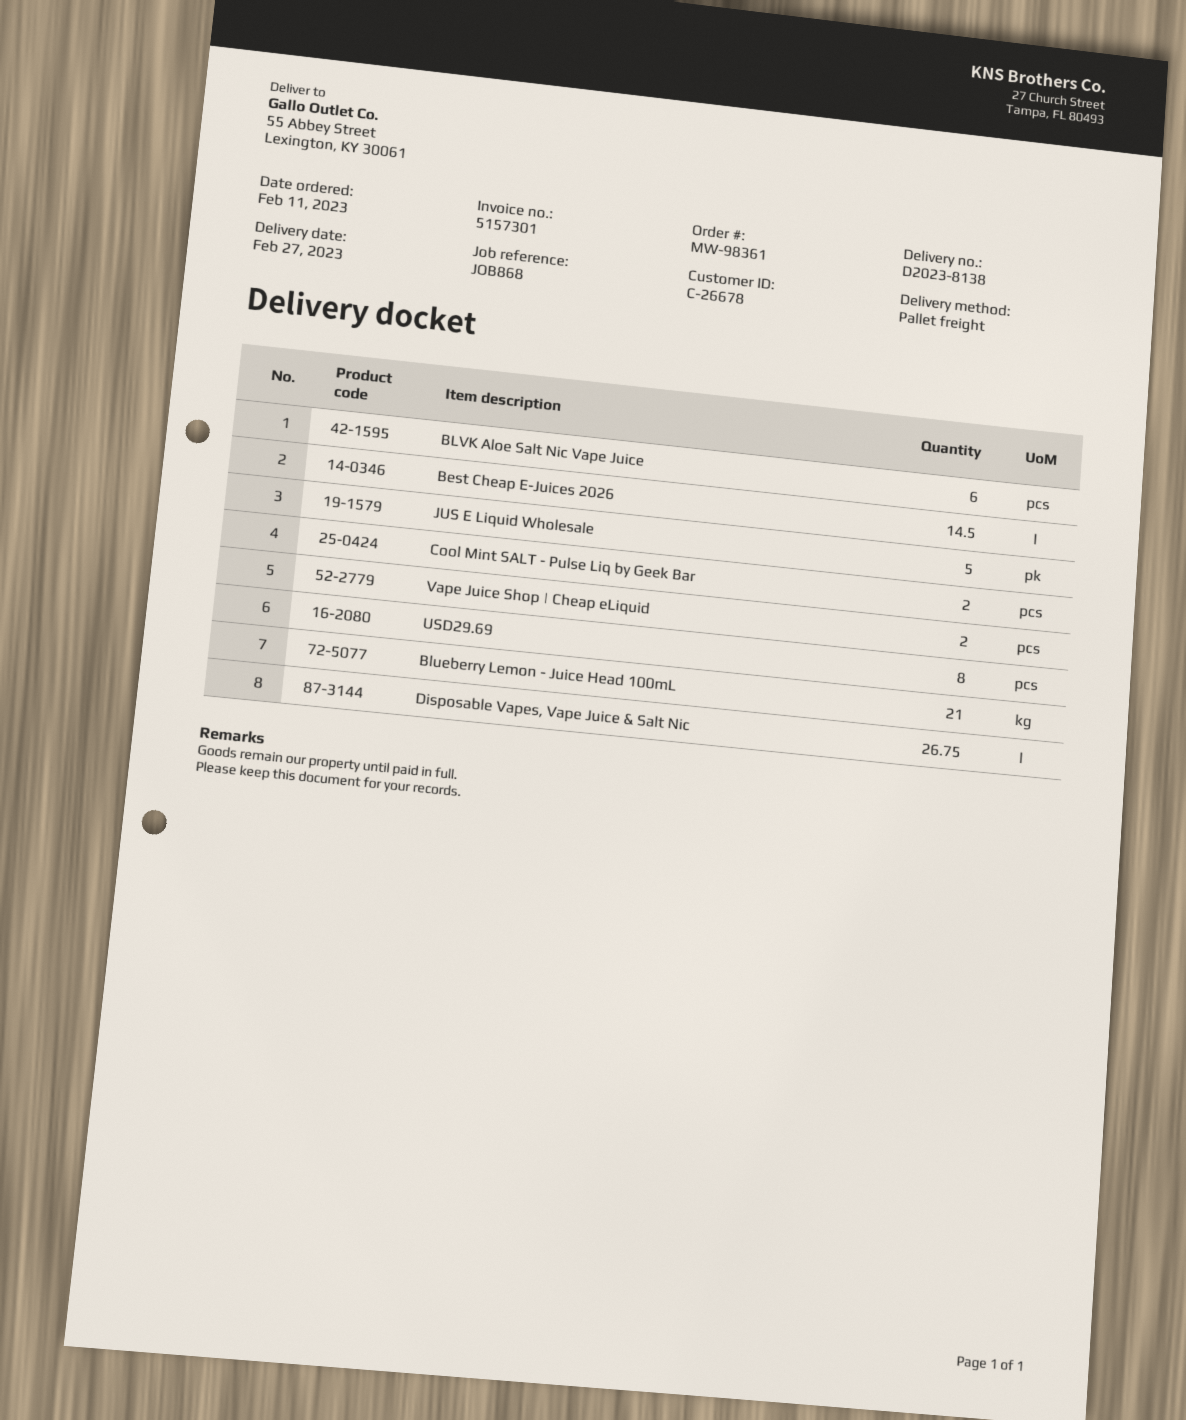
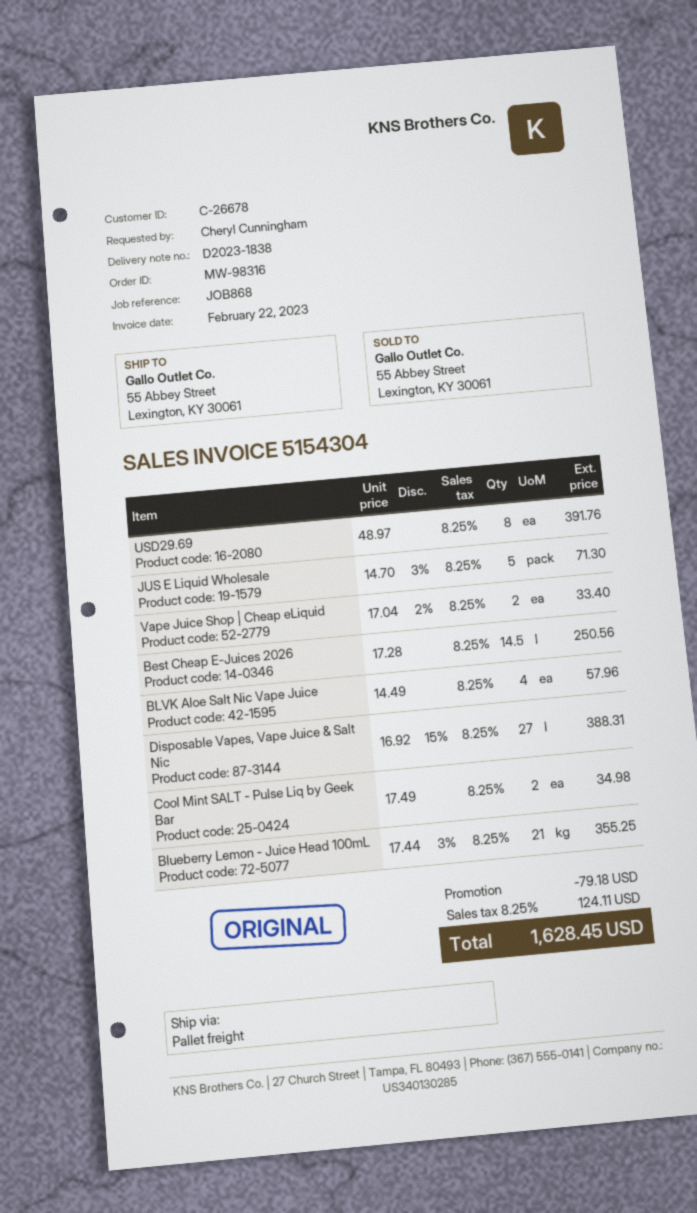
order number: MW-98361 -> MW-98316
delivery note number: D2023-8138 -> D2023-1838
invoice number: 5157301 -> 5154304
BLVK Aloe Salt Nic Vape Juice: 6 -> 4
Disposable Vapes, Vape Juice & Salt Nic: 26.75 -> 27

